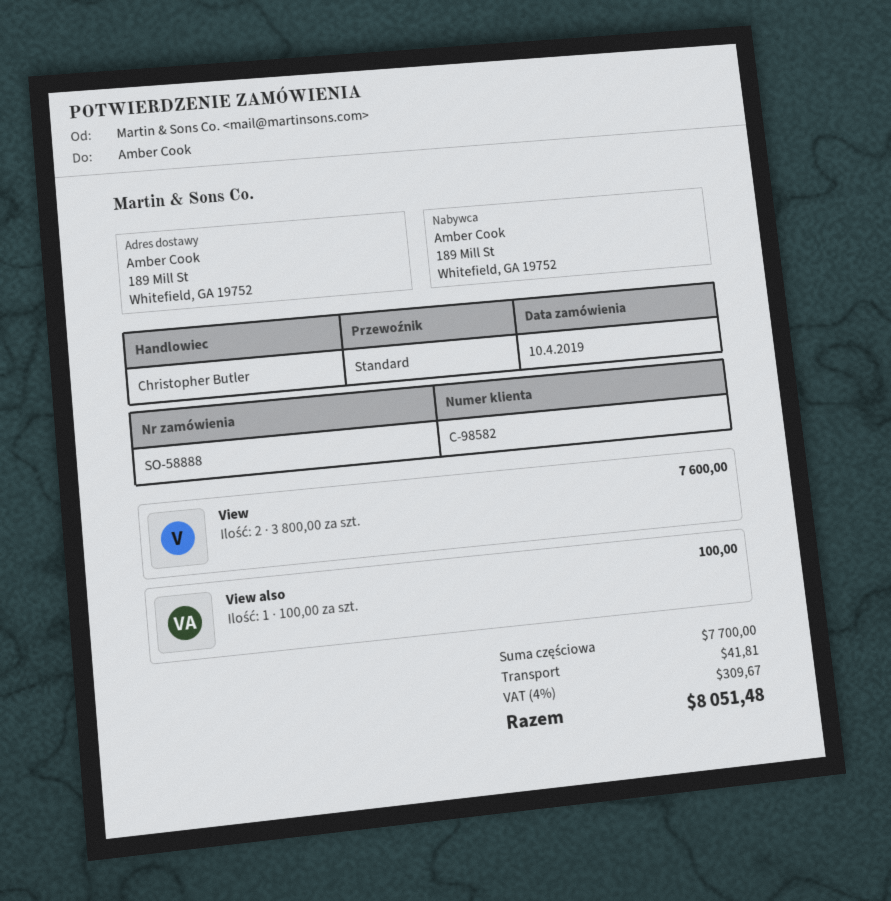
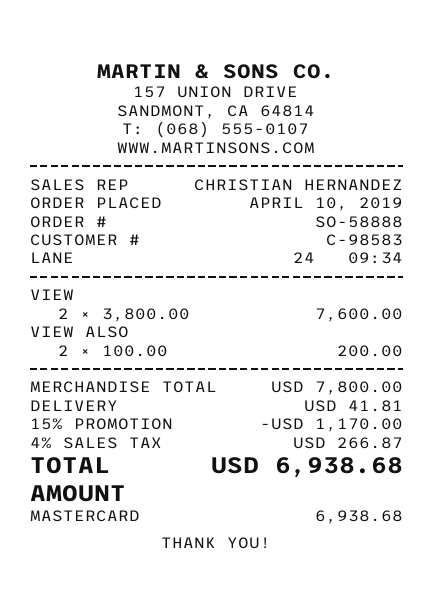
customer number: C-98582 -> C-98583
sales rep: Christopher Butler -> CHRISTIAN HERNANDEZ
View also: 1 x 100.00 = 100.00 -> 2 x 100.00 = 200.00
subtotal: 7700.00 -> 7800.00
discount: none -> 15% = 1170.00
tax: 4% = 309.67 -> 4% = 266.87
total: 8051.48 -> 6938.68

